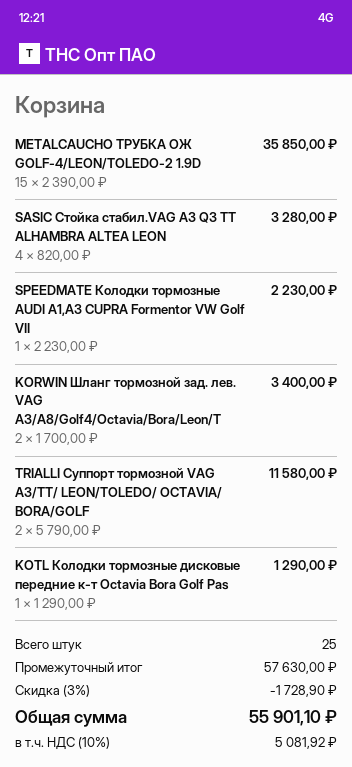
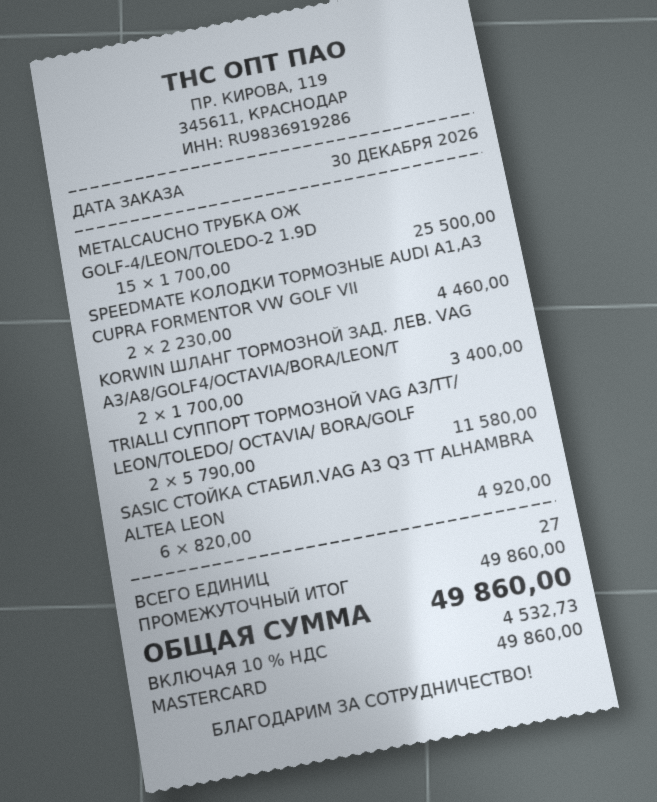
METALCAUCHO ТРУБКА ОЖ GOLF-4/LEON/TOLEDO-2 1.9D: 15 x 2390.00 = 35850.00 -> 15 x 1700.00 = 25500.00
SASIC Стойка стабил.VAG A3 Q3 TT ALHAMBRA ALTEA LEON: 4 x 820.00 = 3280.00 -> 6 x 820.00 = 4920.00
SPEEDMATE Колодки тормозные AUDI A1,A3 CUPRA Formentor VW Golf VII: 1 x 2230.00 = 2230.00 -> 2 x 2230.00 = 4460.00
KOTL Колодки тормозные дисковые передние к-т Octavia Bora Golf Pas: 1 x 1290.00 = 1290.00 -> none
total quantity: 25 -> 27
subtotal: 57630.00 -> 49860.00
discount: 3% = 1728.90 -> none
tax: 10% = 5081.92 -> 10% = 4532.73
total: 55901.10 -> 49860.00

